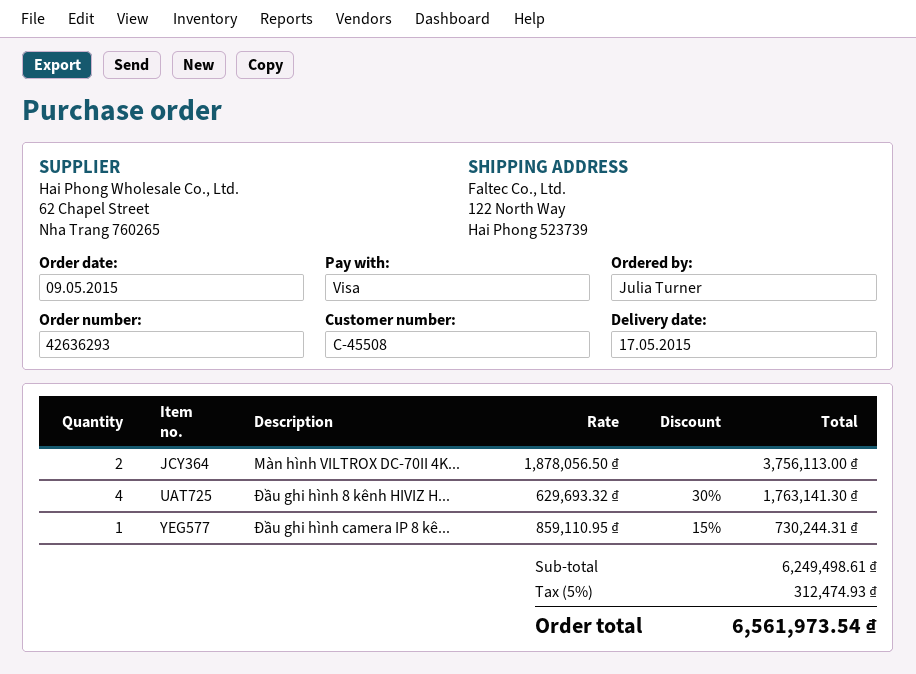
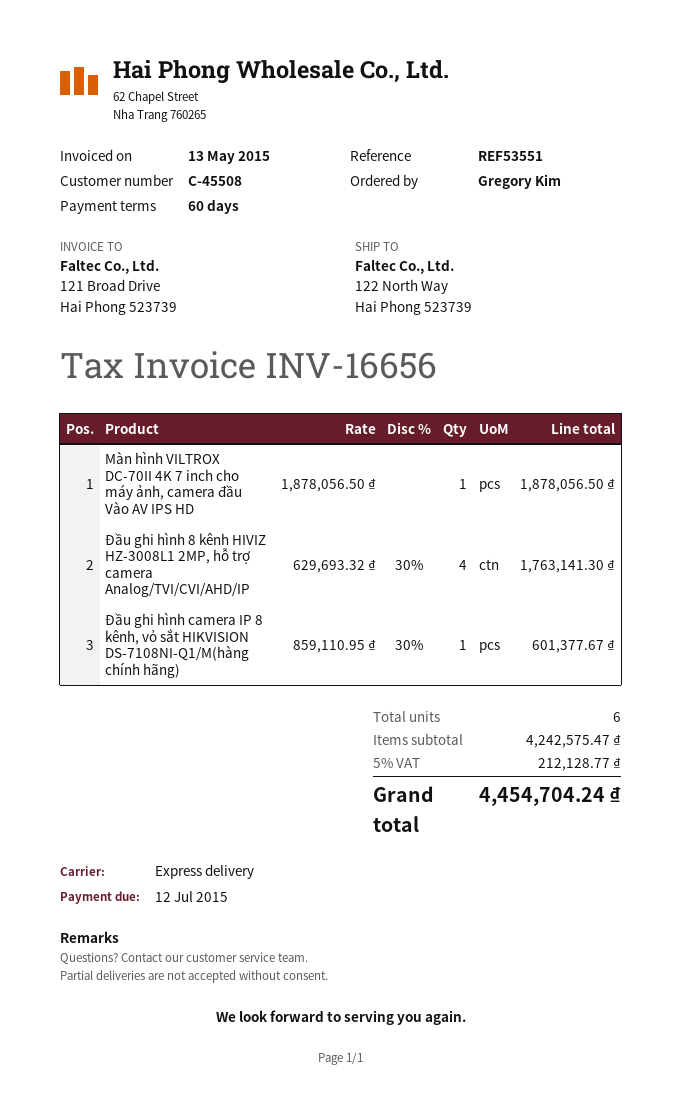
ordered by: Julia Turner -> Gregory Kim
Màn hình VILTROX DC-70II 4K...: 2 x 1878056.50 = 3756113.00 -> 1 x 1878056.50 = 1878056.50
Đầu ghi hình camera IP 8 kê...: 1 x 859110.95 - 15% = 730244.31 -> 1 x 859110.95 - 30% = 601377.67
subtotal: 6249498.61 -> 4242575.47
tax: 5% = 312474.93 -> 5% = 212128.77
total: 6561973.54 -> 4454704.24

